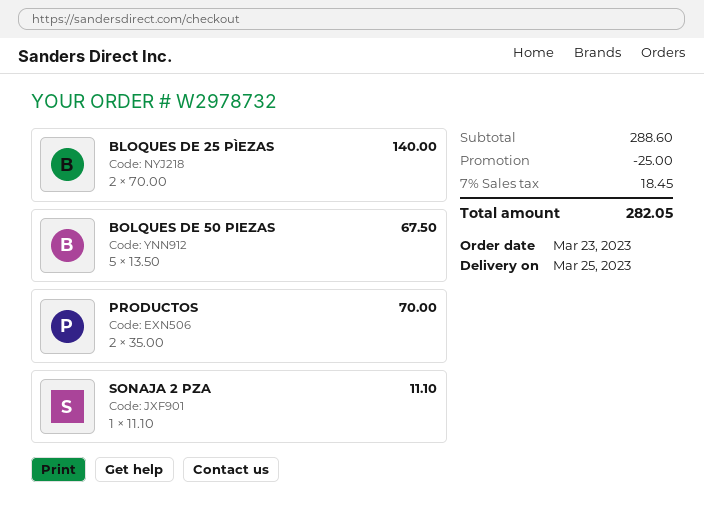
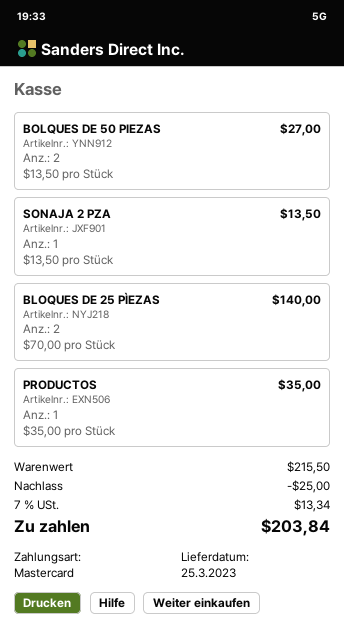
BOLQUES DE 50 PIEZAS: 5 x 13.50 = 67.50 -> 2 x 13.50 = 27.00
PRODUCTOS: 2 x 35.00 = 70.00 -> 1 x 35.00 = 35.00
SONAJA 2 PZA: 1 x 11.10 = 11.10 -> 1 x 13.50 = 13.50
subtotal: 288.60 -> 215.50
tax: 7% = 18.45 -> 7% = 13.34
total: 282.05 -> 203.84

